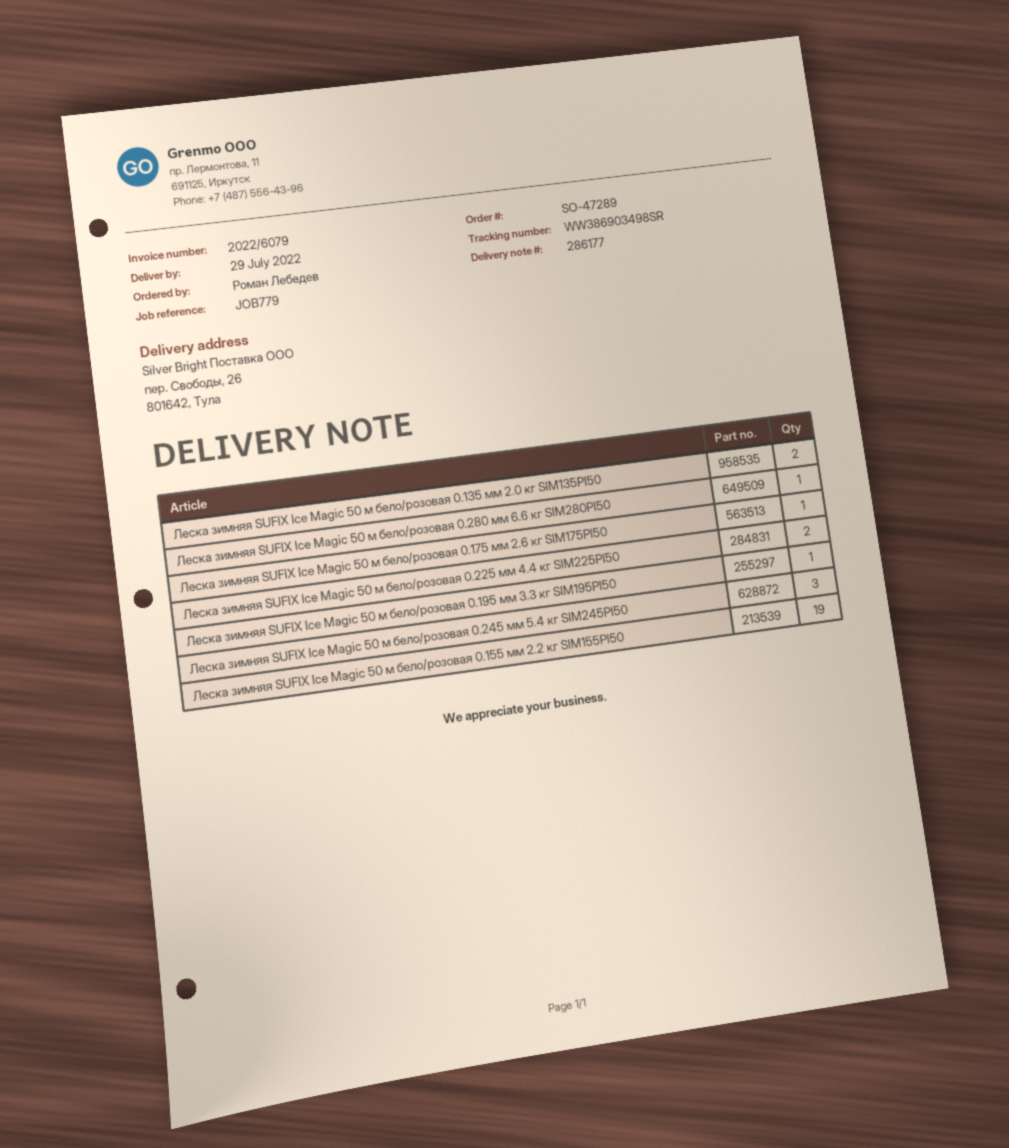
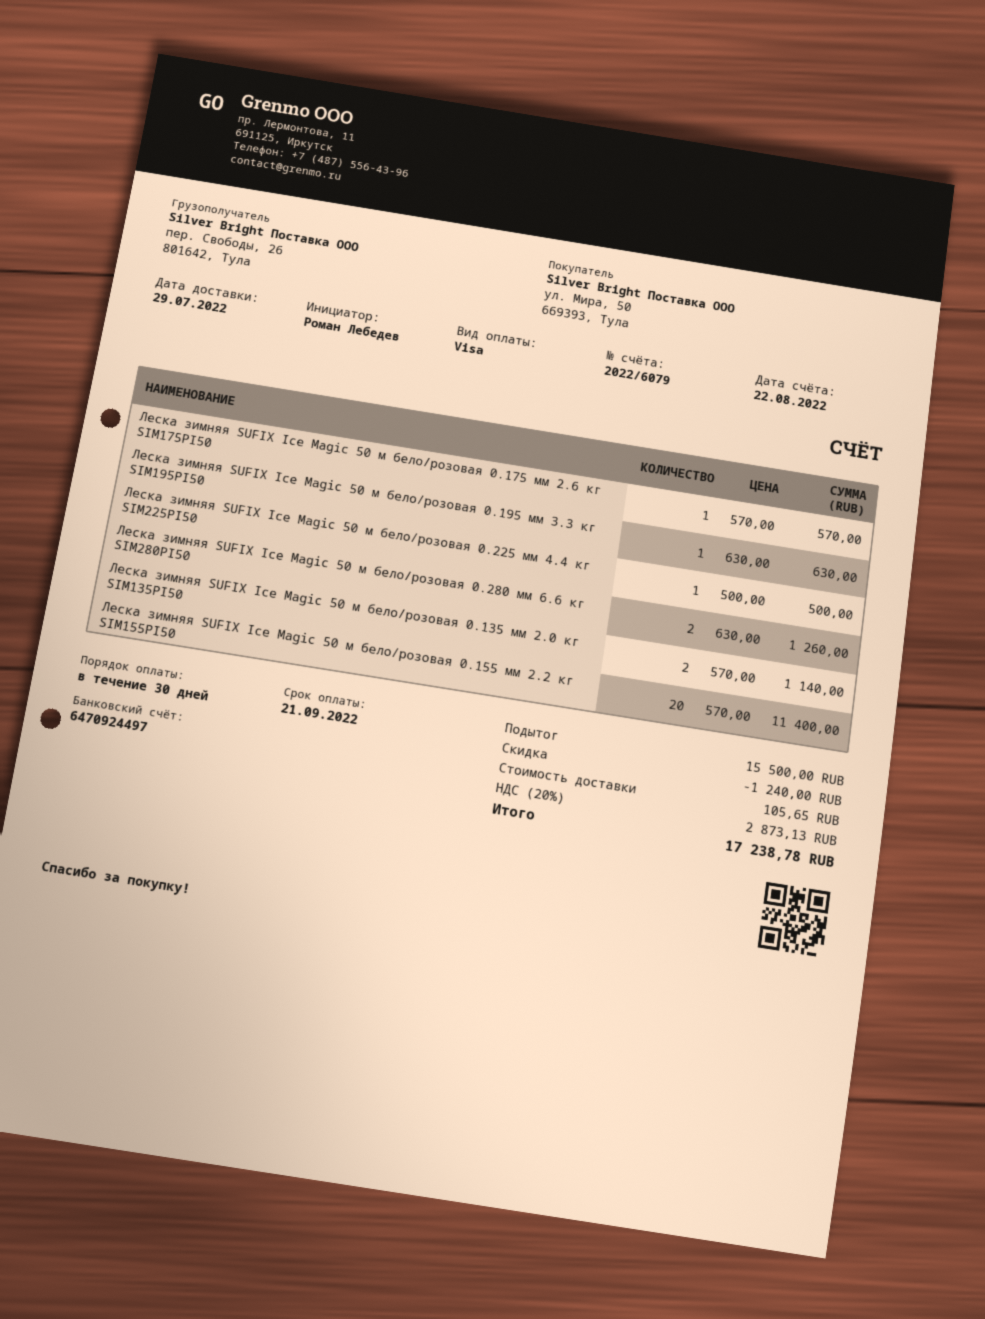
Леска зимняя SUFIX Ice Magic 50 м бело/розовая 0.280 мм 6.6 кг SIM280PI50: 1 -> 2
Леска зимняя SUFIX Ice Magic 50 м бело/розовая 0.225 мм 4.4 кг SIM225PI50: 2 -> 1
Леска зимняя SUFIX Ice Magic 50 м бело/розовая 0.245 мм 5.4 кг SIM245PI50: 3 -> none
Леска зимняя SUFIX Ice Magic 50 м бело/розовая 0.155 мм 2.2 кг SIM155PI50: 19 -> 20

